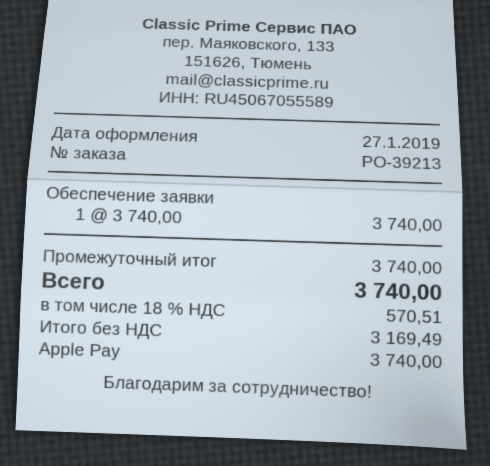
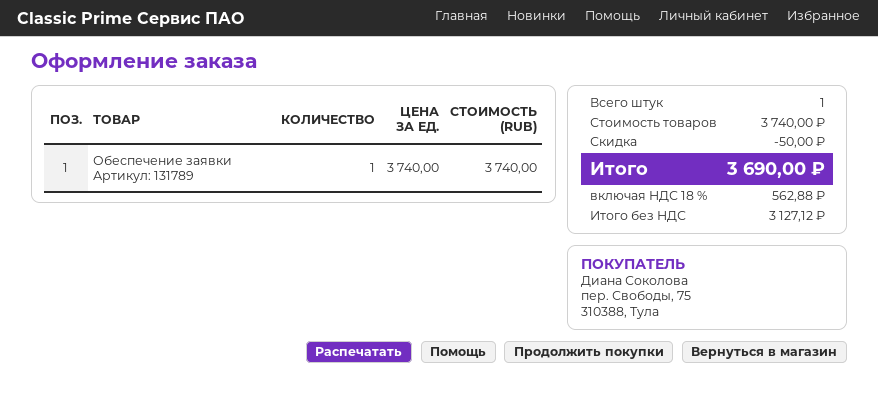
discount: none -> 50.00
net: 3169.49 -> 3127.12
tax: 18% = 570.51 -> 18% = 562.88
total: 3740.00 -> 3690.00

